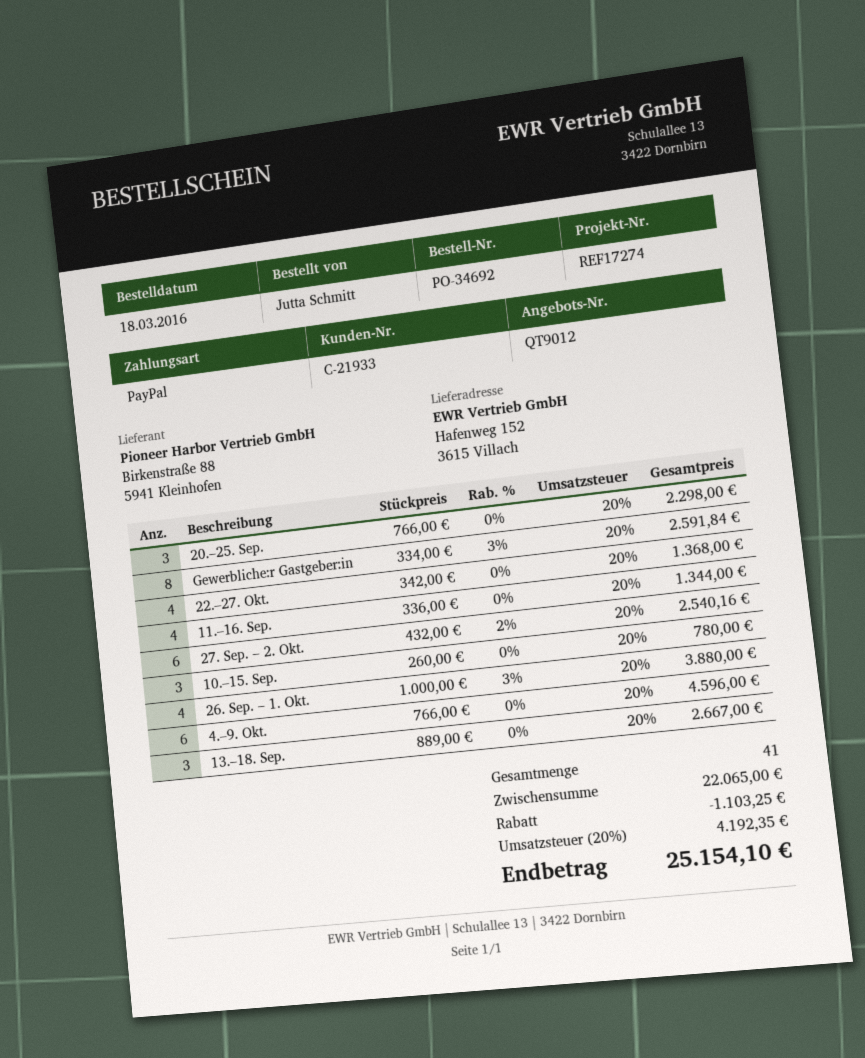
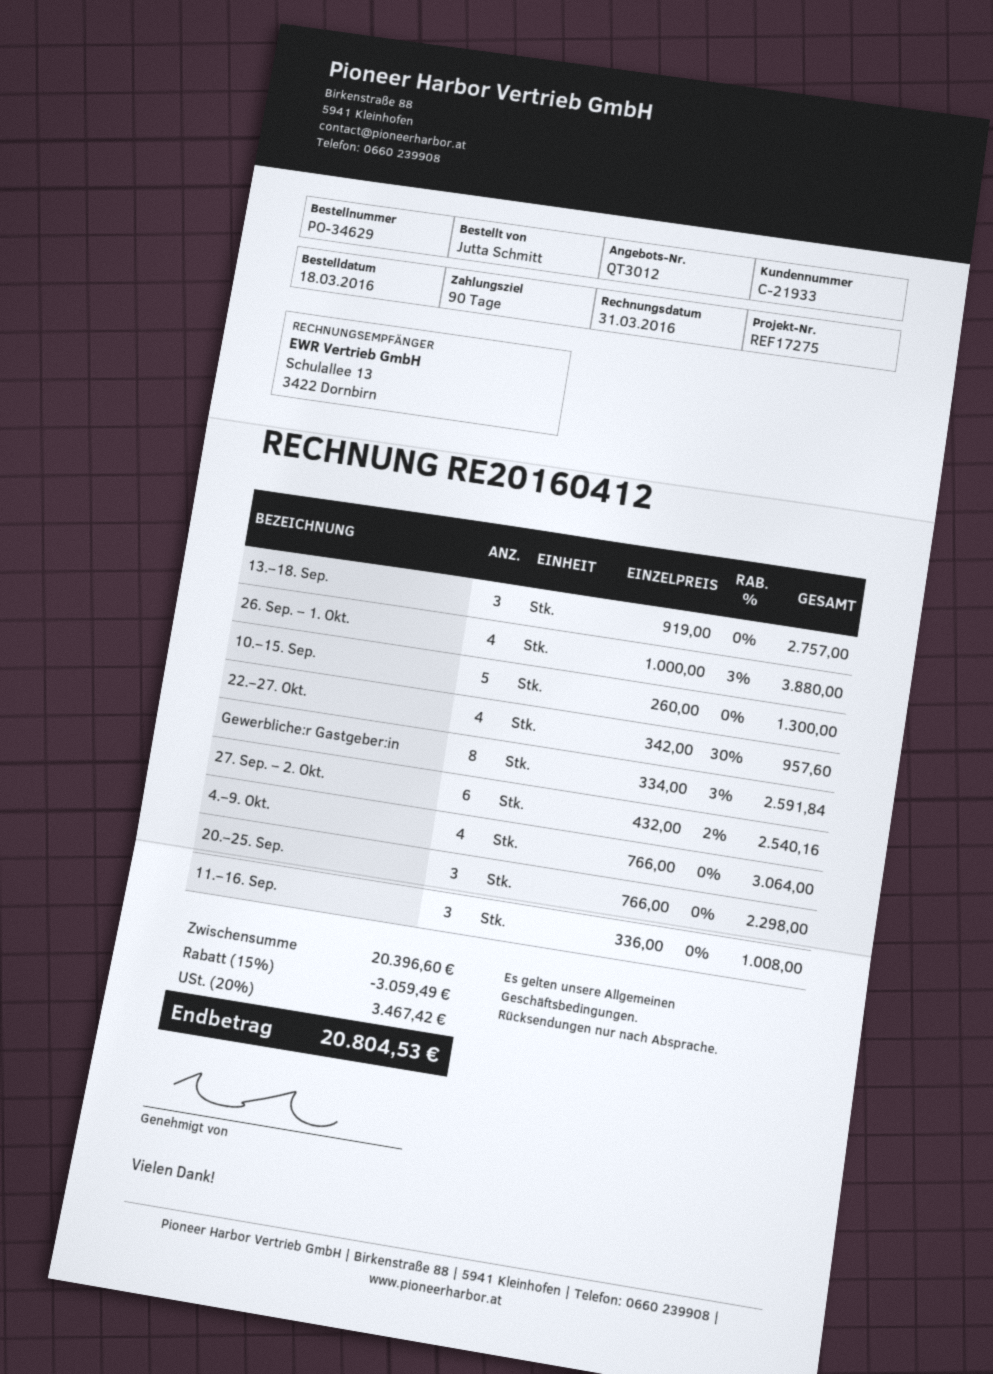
quote number: QT9012 -> QT3012
order number: PO-34692 -> PO-34629
reference: REF17274 -> REF17275
22.–27. Okt.: 4 x 342.00 = 1368.00 -> 4 x 342.00 - 30% = 957.60
11.–16. Sep.: 4 x 336.00 = 1344.00 -> 3 x 336.00 = 1008.00
10.–15. Sep.: 3 x 260.00 = 780.00 -> 5 x 260.00 = 1300.00
4.–9. Okt.: 6 x 766.00 = 4596.00 -> 4 x 766.00 = 3064.00
13.–18. Sep.: 3 x 889.00 = 2667.00 -> 3 x 919.00 = 2757.00
subtotal: 22065.00 -> 20396.60
discount: 1103.25 -> 3059.49
tax: 20% = 4192.35 -> 20% = 3467.42
total: 25154.10 -> 20804.53

